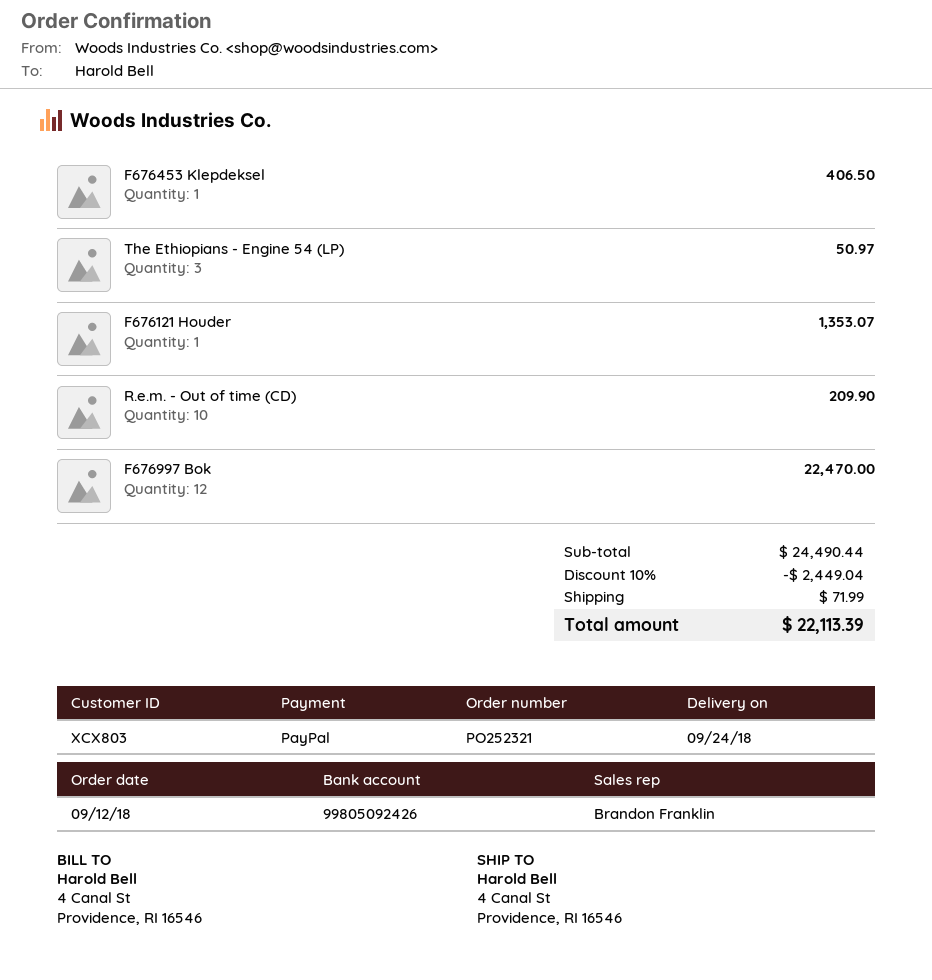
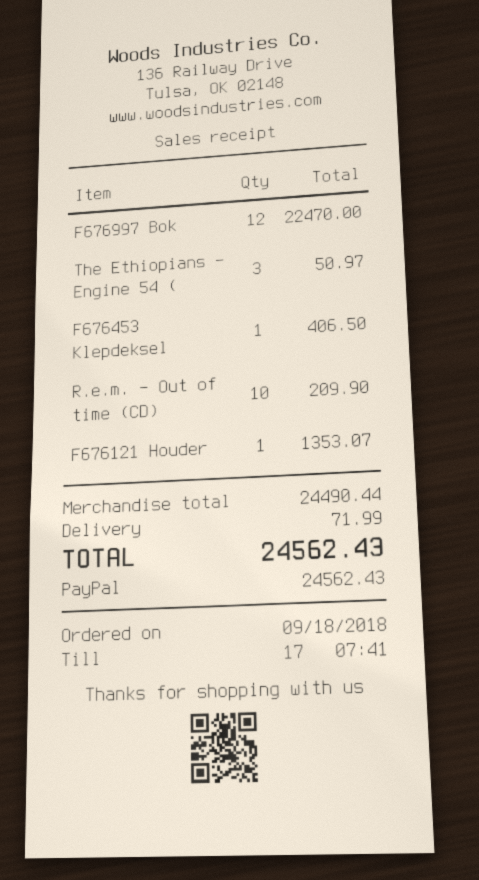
order date: 2018-09-12 -> 2018-09-18
discount: 10% = 2449.04 -> none
total: 22113.39 -> 24562.43

